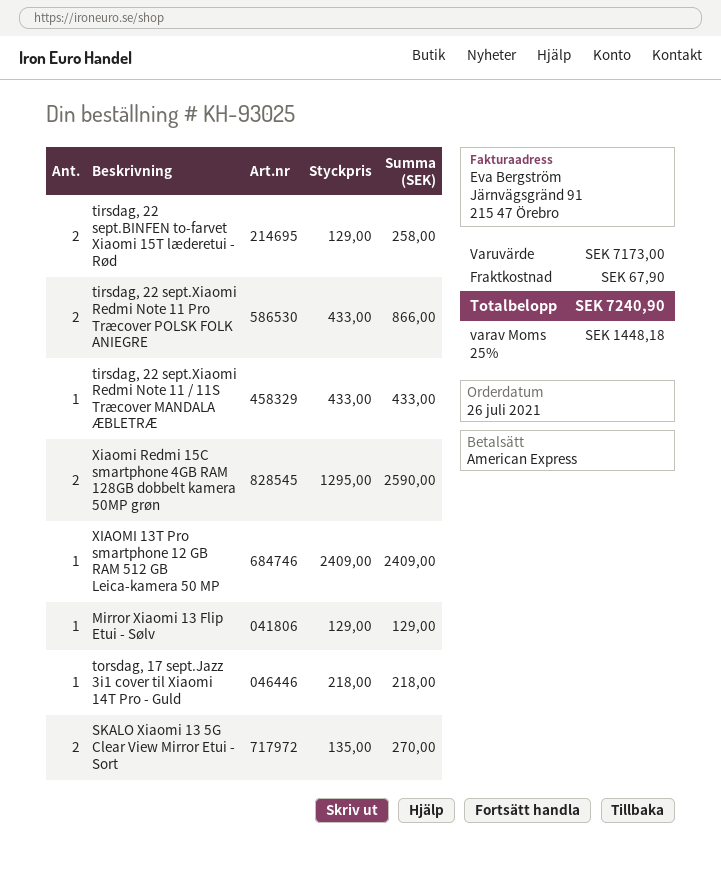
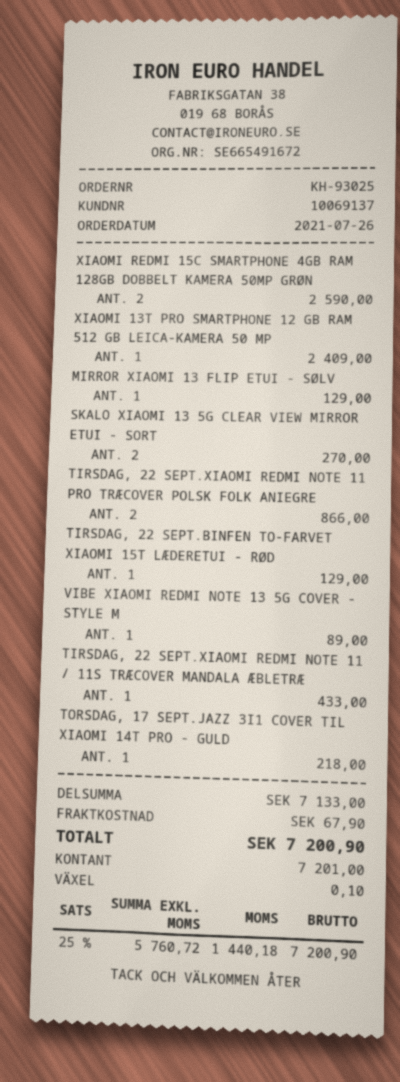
payment method: American Express -> cash
tirsdag, 22 sept.BINFEN to-farvet Xiaomi 15T læderetui - Rød: 2 for 258.00 -> 1 for 129.00
VIBE XIAOMI REDMI NOTE 13 5G COVER - STYLE M: none -> 1 for 89.00
subtotal: 7173.00 -> 7133.00
tax: 25% = 1448.18 -> 25% = 1440.18
total: 7240.90 -> 7200.90

